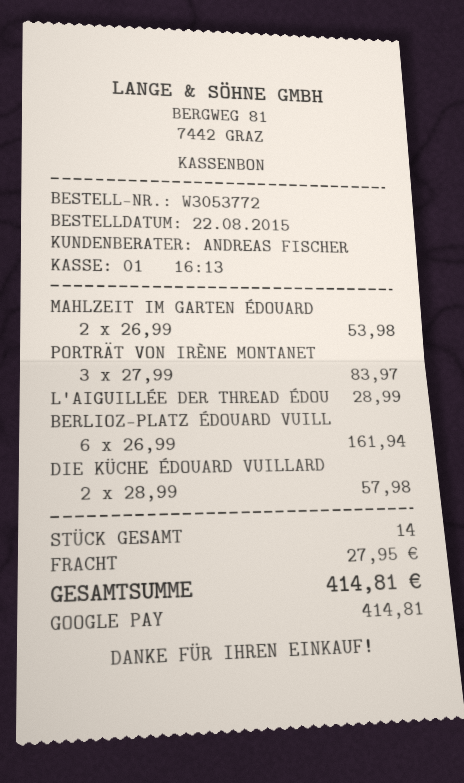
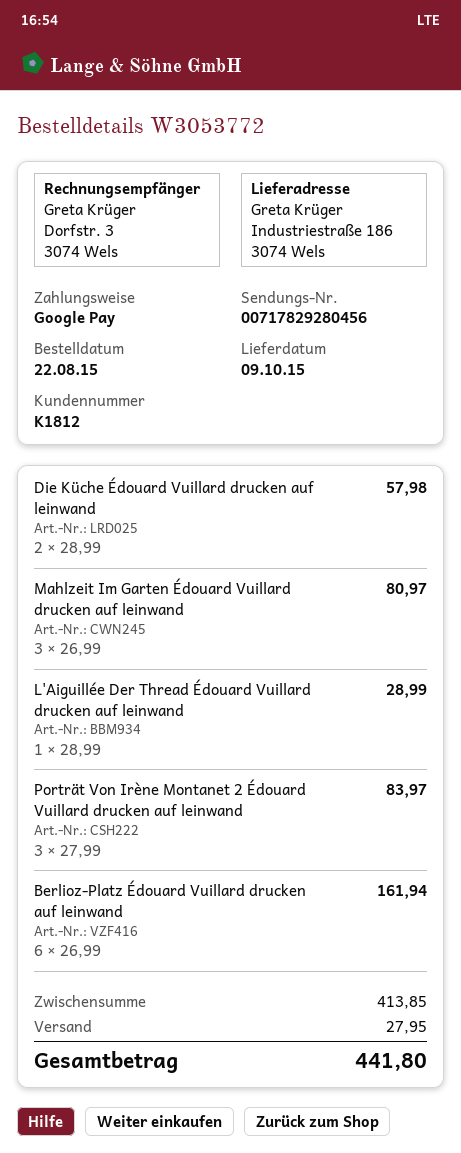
MAHLZEIT IM GARTEN ÉDOUARD: 2 x 26.99 = 53.98 -> 3 x 26.99 = 80.97
total: 414.81 -> 441.80

